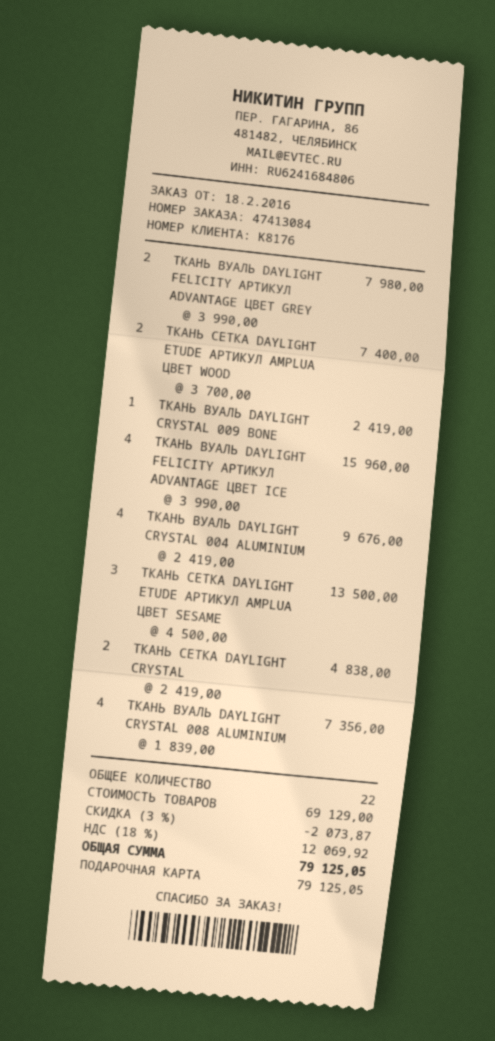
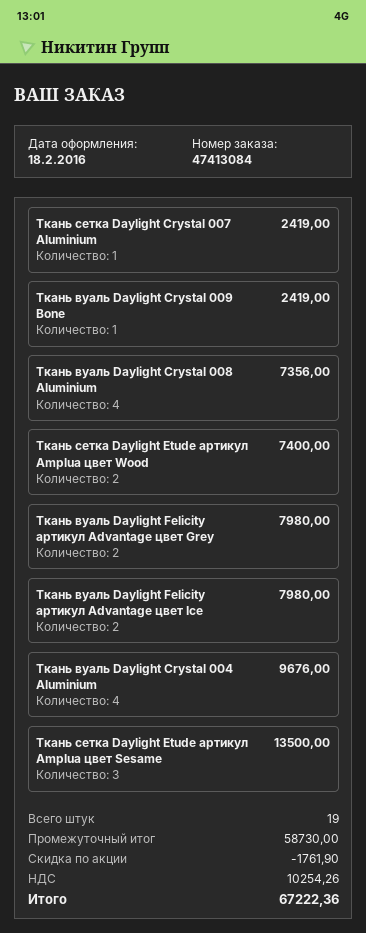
ТКАНЬ ВУАЛЬ DAYLIGHT FELICITY АРТИКУЛ ADVANTAGE ЦВЕТ ICE: 4 for 15960.00 -> 2 for 7980.00
ТКАНЬ СЕТКА DAYLIGHT CRYSTAL: 2 for 4838.00 -> 1 for 2419.00
total quantity: 22 -> 19
subtotal: 69129.00 -> 58730.00
discount: 2073.87 -> 1761.90
tax: 12069.92 -> 10254.26
total: 79125.05 -> 67222.36

